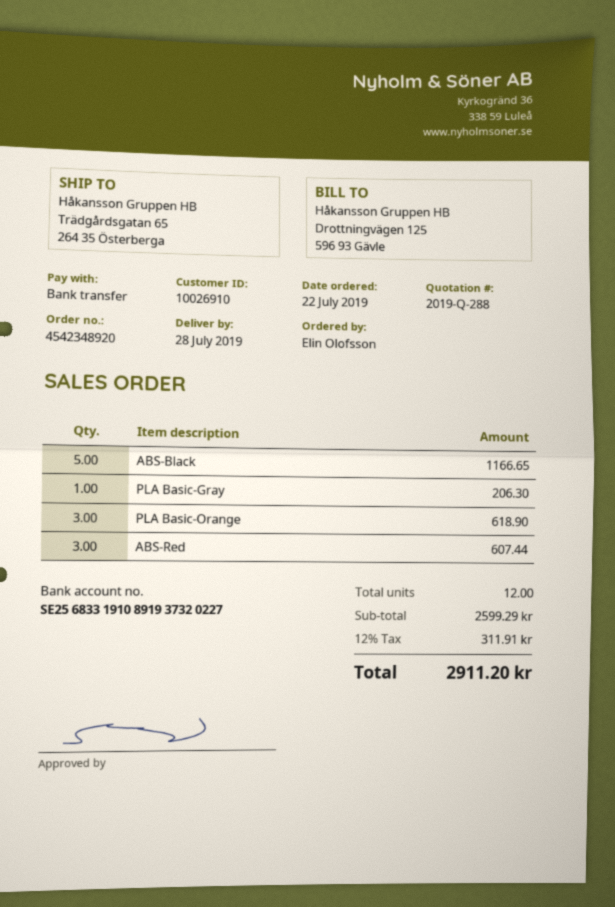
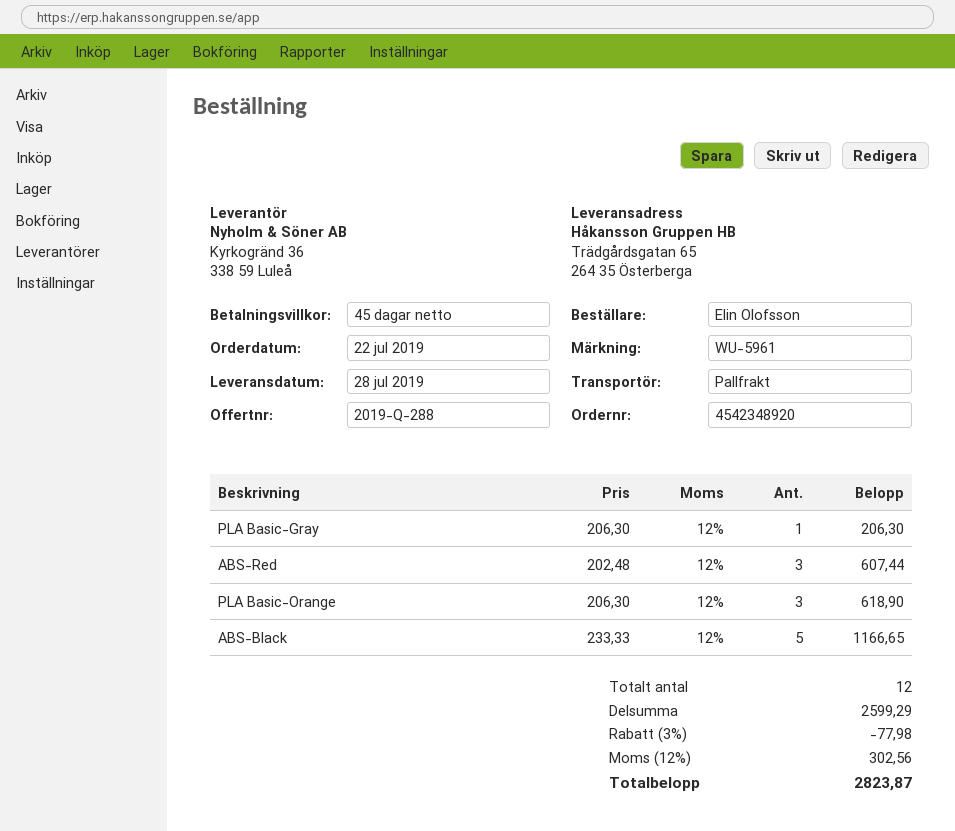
discount: none -> 3% = 77.98
tax: 12% = 311.91 -> 12% = 302.56
total: 2911.20 -> 2823.87

